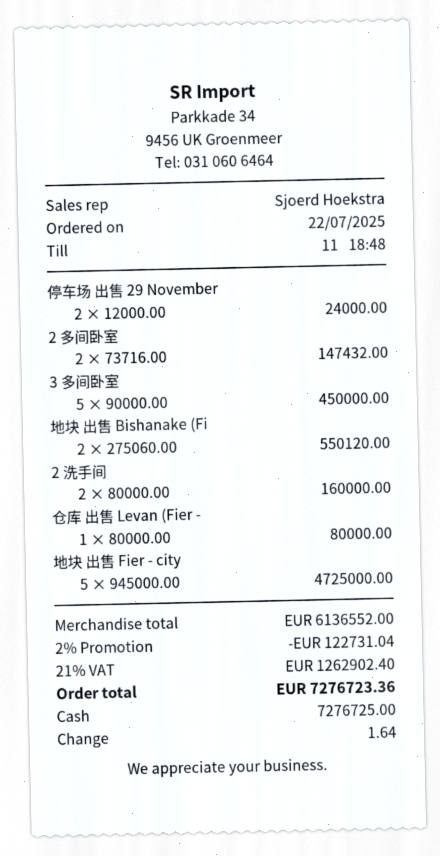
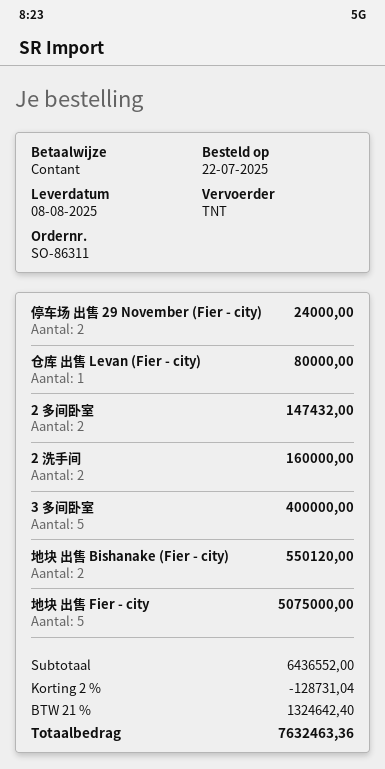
3 多间卧室: 5 for 450000.00 -> 5 for 400000.00
地块 出售 Fier - city: 5 for 4725000.00 -> 5 for 5075000.00
subtotal: 6136552.00 -> 6436552.00
discount: 2% = 122731.04 -> 2% = 128731.04
tax: 21% = 1262902.40 -> 21% = 1324642.40
total: 7276723.36 -> 7632463.36

